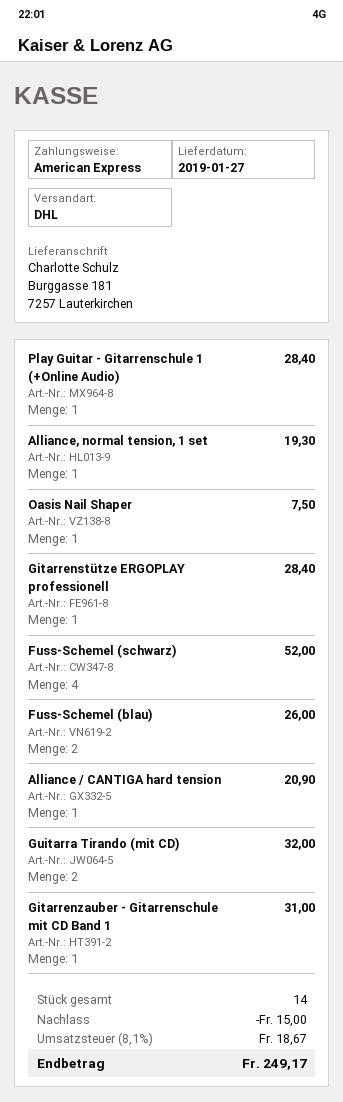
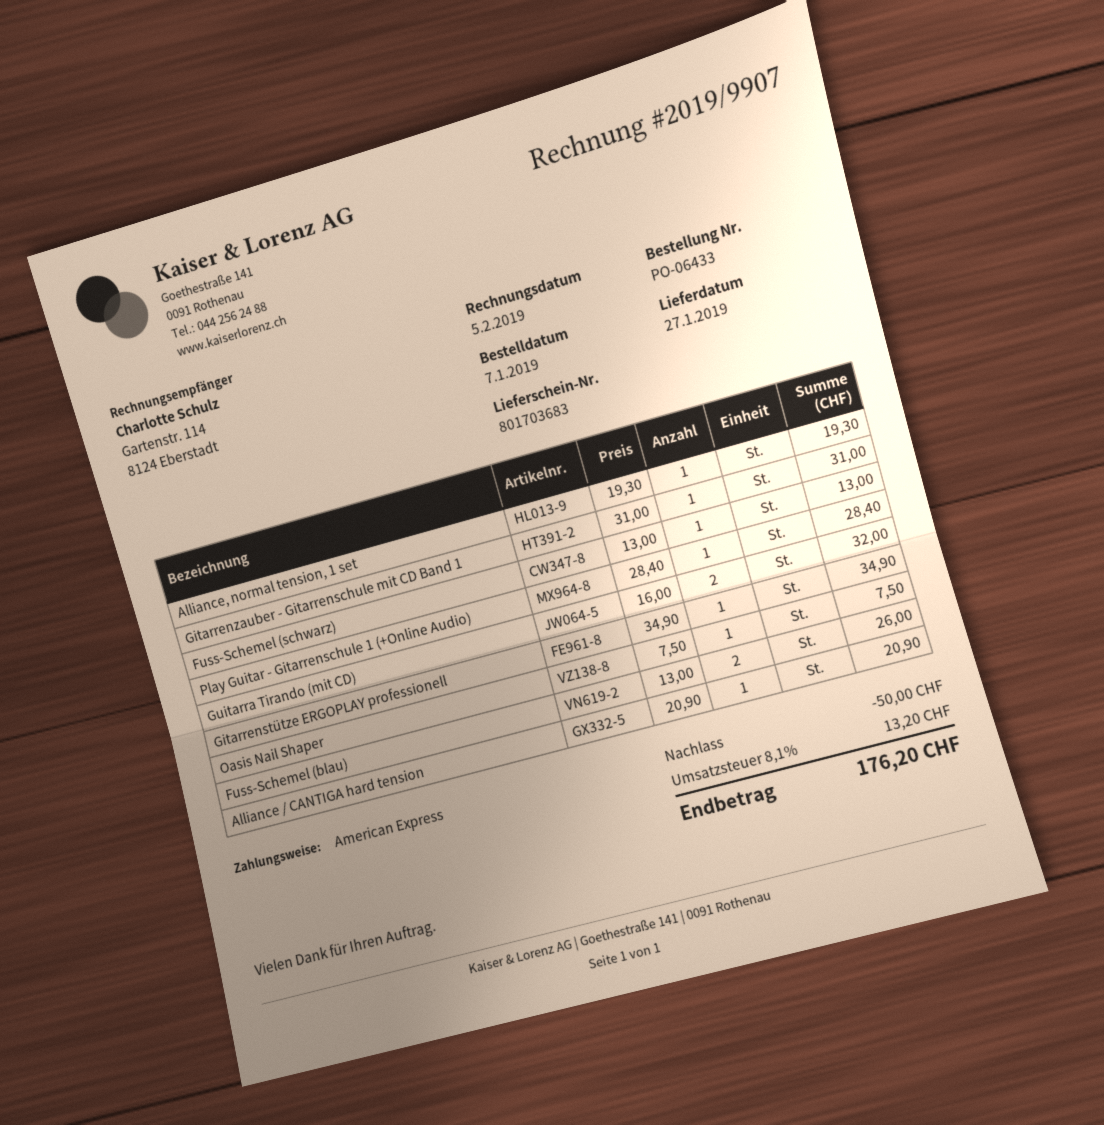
Gitarrenstütze ERGOPLAY professionell: 1 for 28.40 -> 1 for 34.90
Fuss-Schemel (schwarz): 4 for 52.00 -> 1 for 13.00
discount: 15.00 -> 50.00
tax: 8.1% = 18.67 -> 8.1% = 13.20
total: 249.17 -> 176.20

